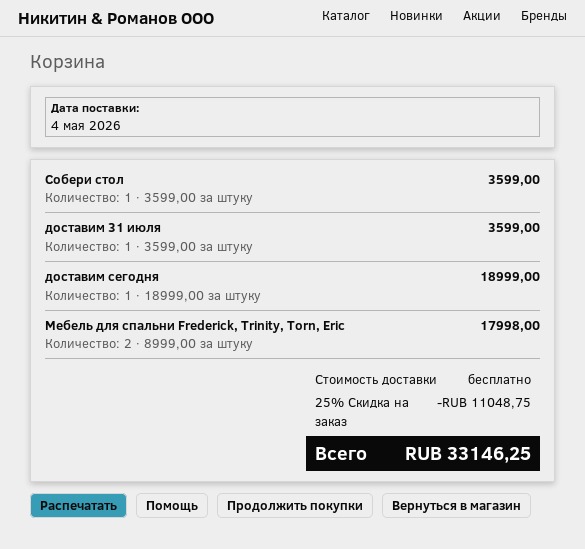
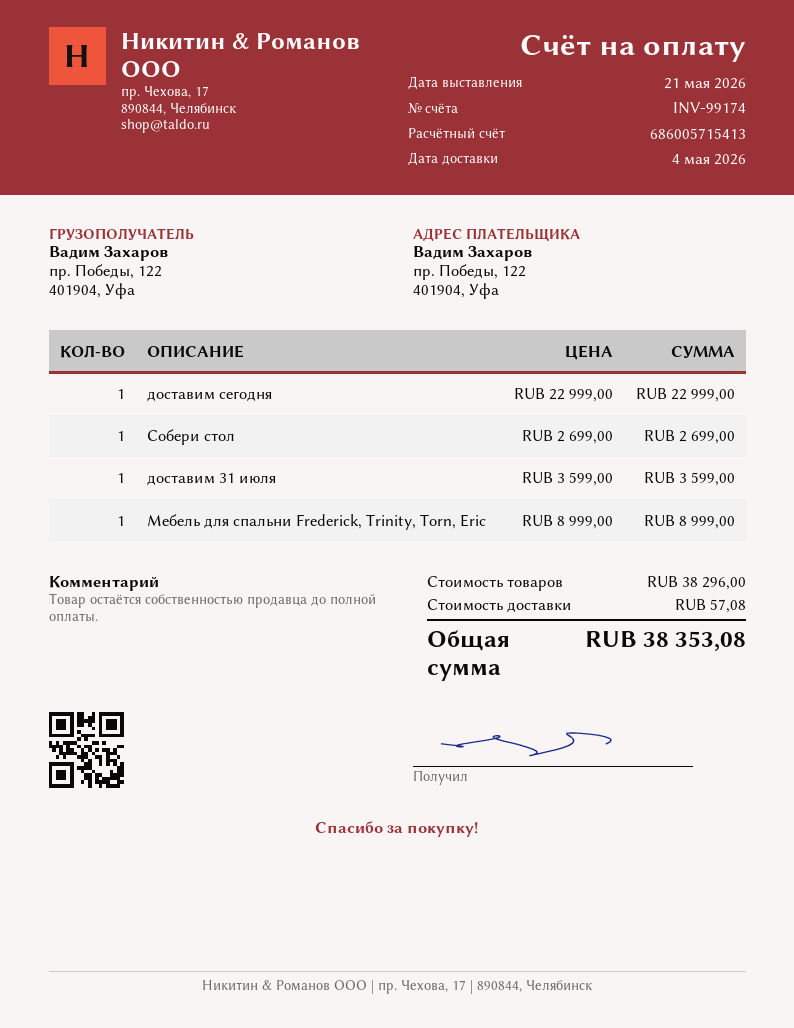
Собери стол: 1 x 3599.00 = 3599.00 -> 1 x 2699.00 = 2699.00
доставим сегодня: 1 x 18999.00 = 18999.00 -> 1 x 22999.00 = 22999.00
Мебель для спальни Frederick, Trinity, Torn, Eric: 2 x 8999.00 = 17998.00 -> 1 x 8999.00 = 8999.00
discount: 25% = 11048.75 -> none
shipping: 0.00 -> 57.08
total: 33146.25 -> 38353.08

